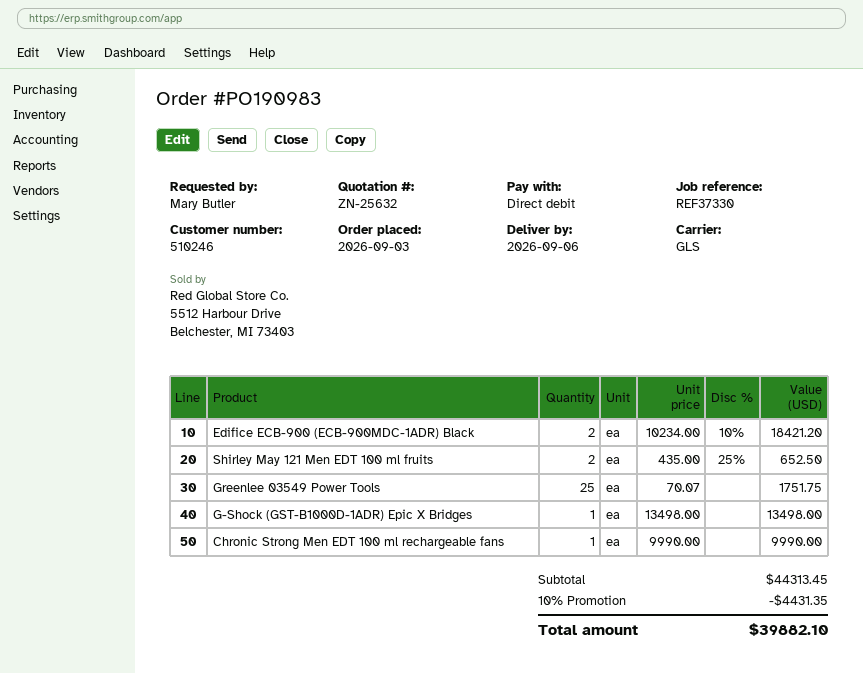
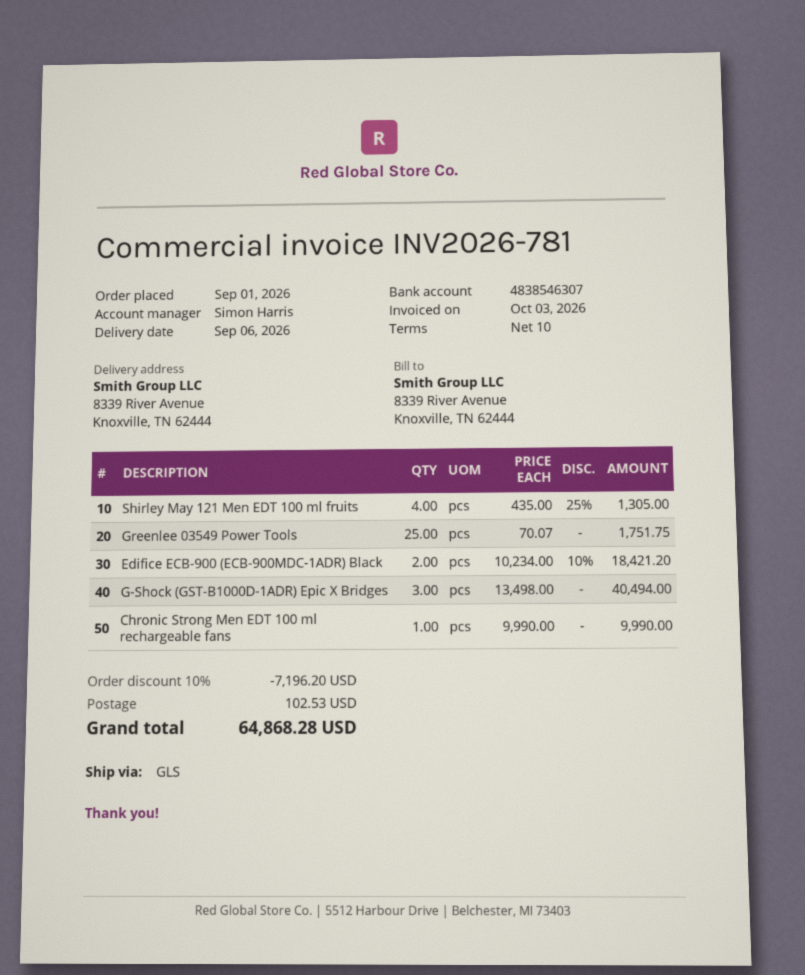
order date: 2026-09-03 -> 2026-09-01
Shirley May 121 Men EDT 100 ml fruits: 2 x 435.00 - 25% = 652.50 -> 4 x 435.00 - 25% = 1305.00
G-Shock (GST-B1000D-1ADR) Epic X Bridges: 1 x 13498.00 = 13498.00 -> 3 x 13498.00 = 40494.00
discount: 10% = 4431.35 -> 10% = 7196.20
shipping: none -> 102.53
total: 39882.10 -> 64868.28

